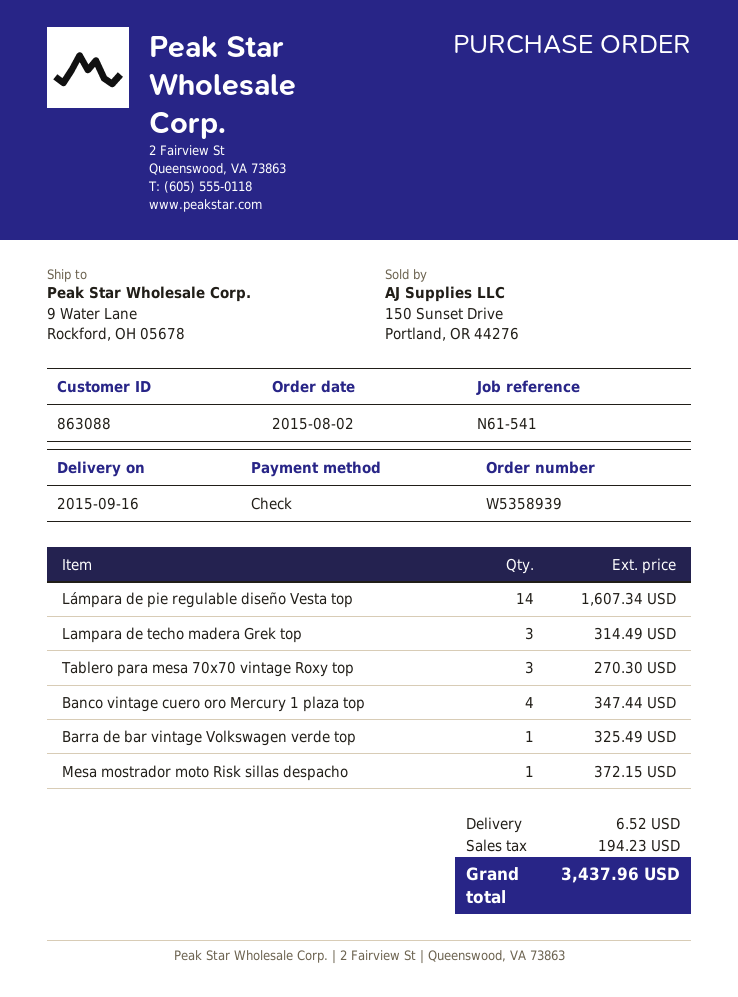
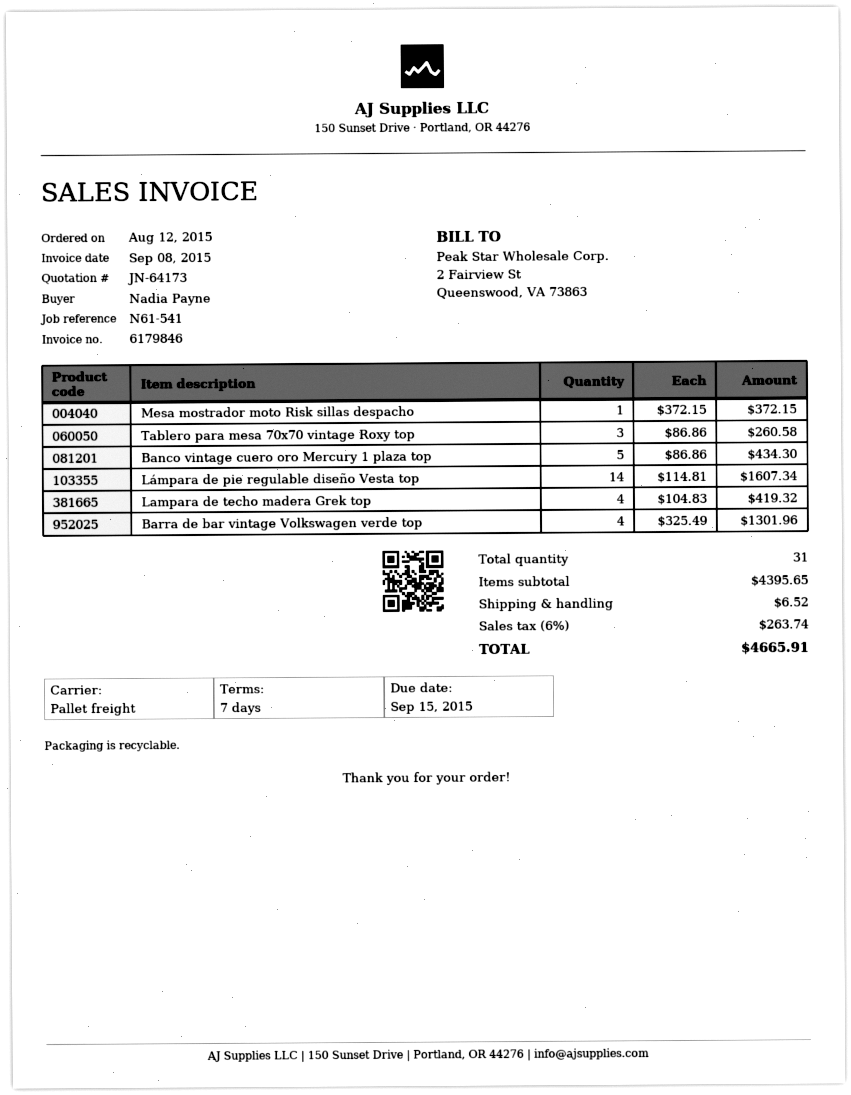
order date: 2015-08-02 -> 2015-08-12
Lampara de techo madera Grek top: 3 for 314.49 -> 4 for 419.32
Tablero para mesa 70x70 vintage Roxy top: 3 for 270.30 -> 3 for 260.58
Banco vintage cuero oro Mercury 1 plaza top: 4 for 347.44 -> 5 for 434.30
Barra de bar vintage Volkswagen verde top: 1 for 325.49 -> 4 for 1301.96
tax: 194.23 -> 263.74
total: 3437.96 -> 4665.91

